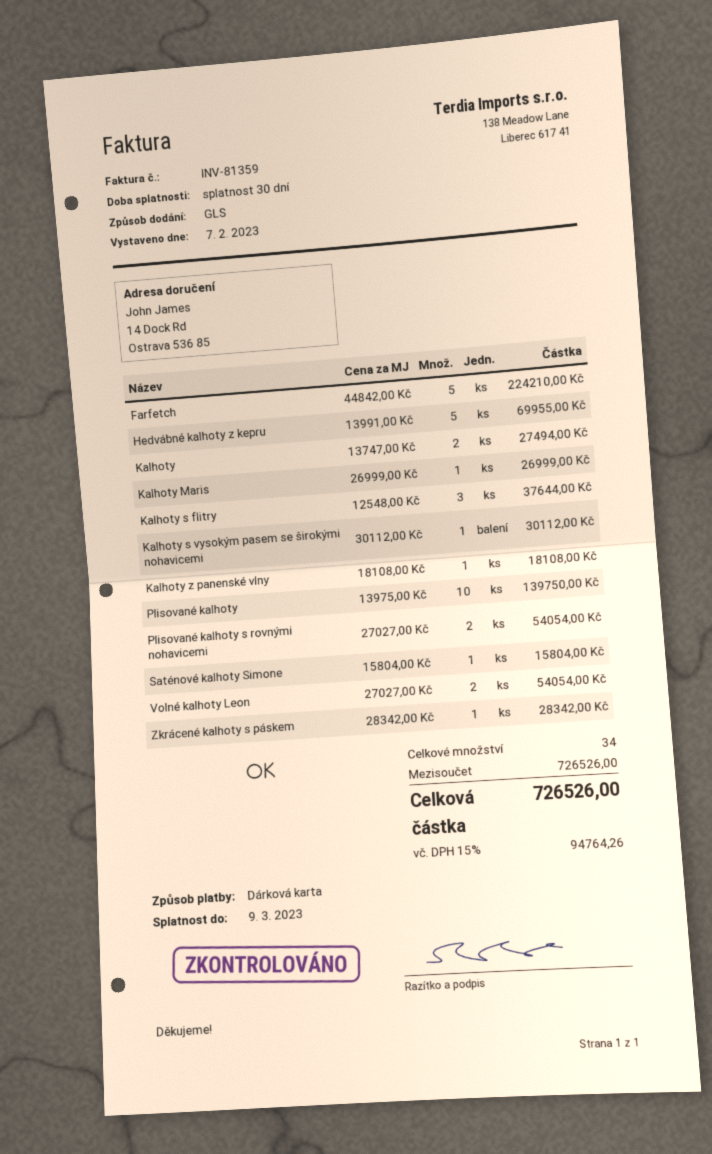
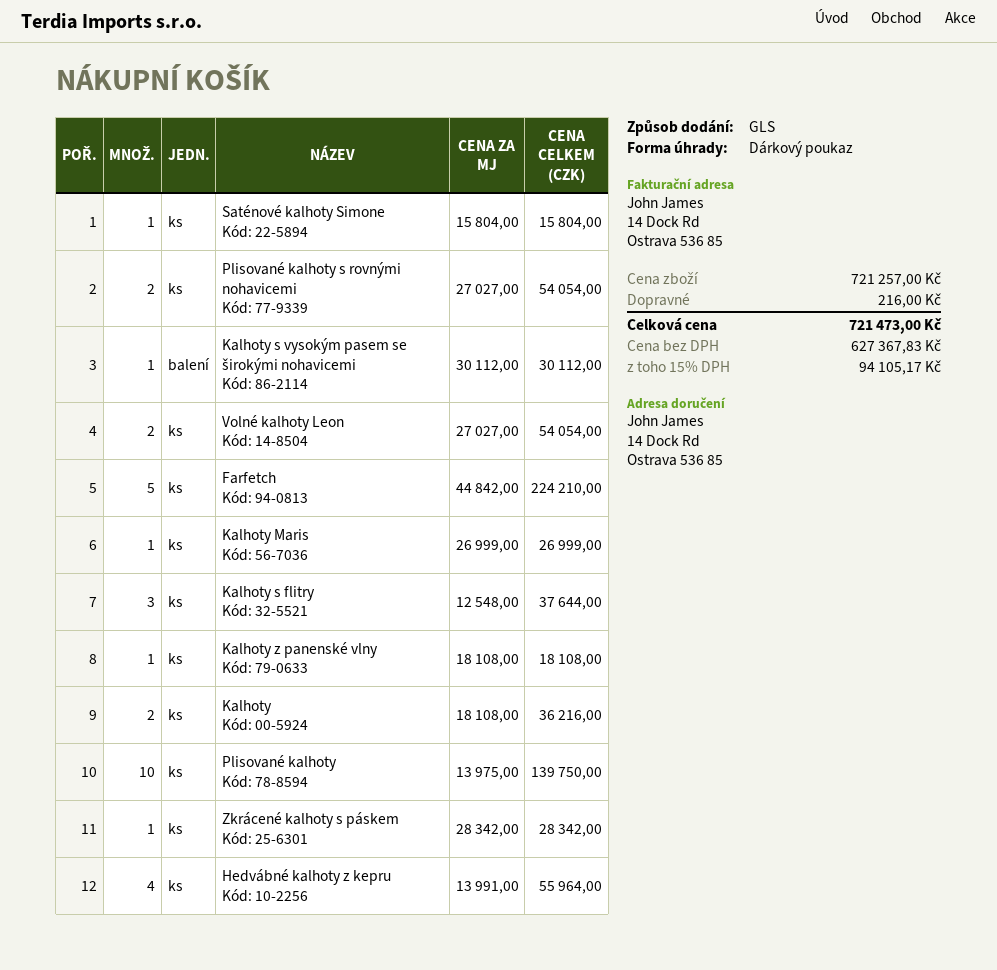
Hedvábné kalhoty z kepru: 5 x 13991.00 = 69955.00 -> 4 x 13991.00 = 55964.00
Kalhoty: 2 x 13747.00 = 27494.00 -> 2 x 18108.00 = 36216.00
subtotal: 726526.00 -> 721257.00
shipping: none -> 216.00
tax: 15% = 94764.26 -> 15% = 94105.17
total: 726526.00 -> 721473.00

